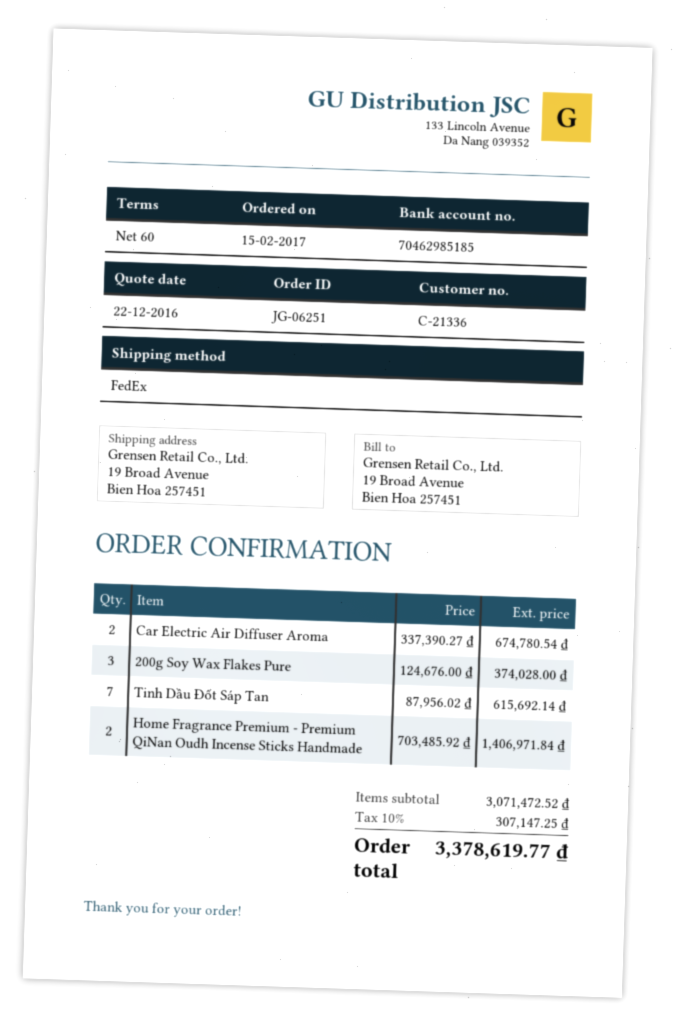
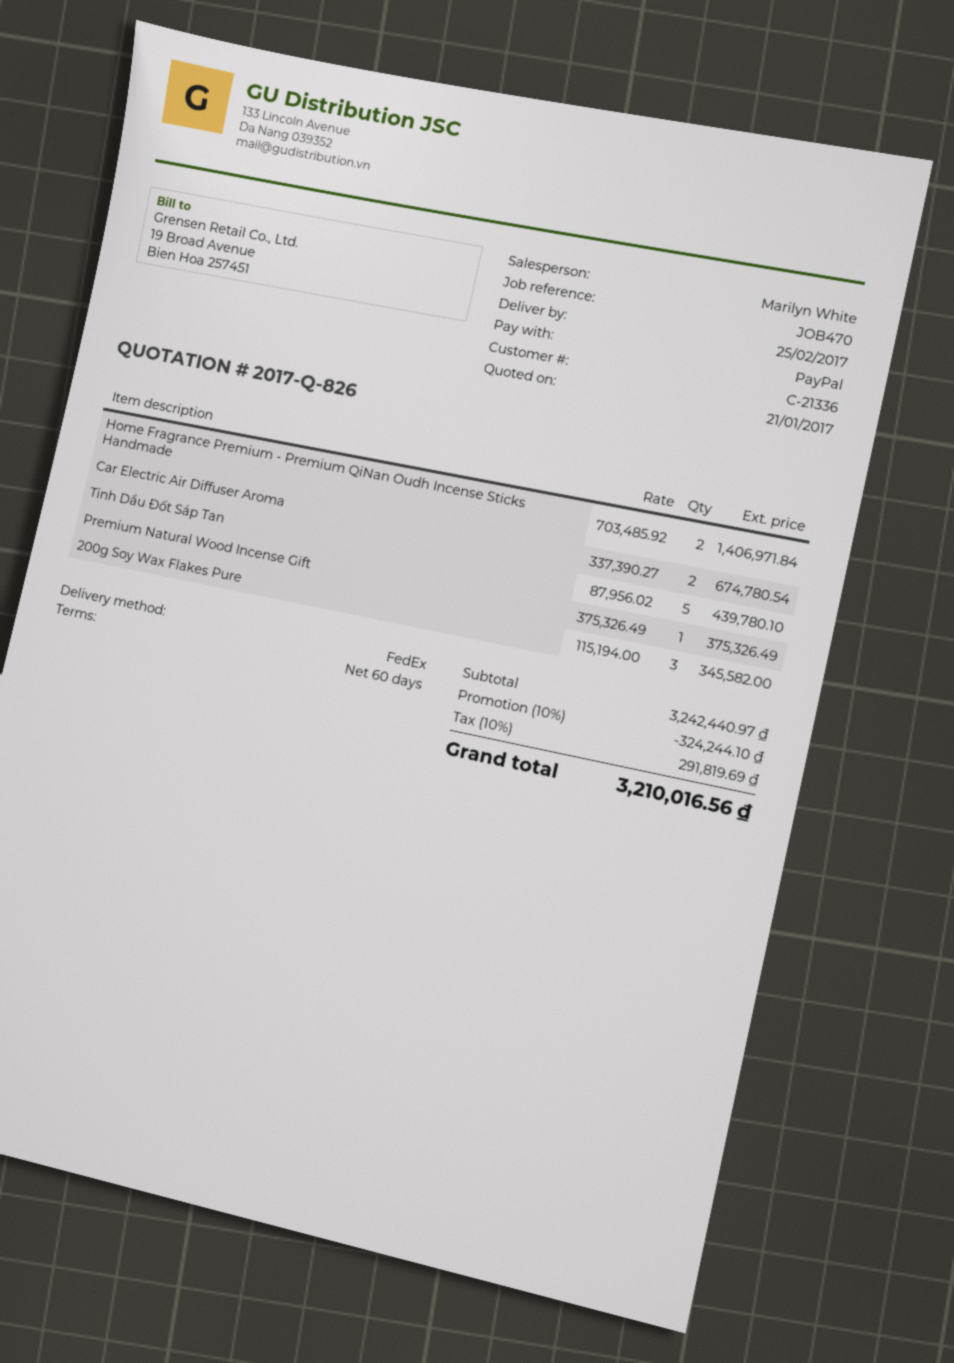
quote date: 2016-12-22 -> 2017-01-21
200g Soy Wax Flakes Pure: 3 x 124676.00 = 374028.00 -> 3 x 115194.00 = 345582.00
Tinh Dầu Đốt Sáp Tan: 7 x 87956.02 = 615692.14 -> 5 x 87956.02 = 439780.10
Premium Natural Wood Incense Gift: none -> 1 x 375326.49 = 375326.49
subtotal: 3071472.52 -> 3242440.97
discount: none -> 10% = 324244.10
tax: 10% = 307147.25 -> 10% = 291819.69
total: 3378619.77 -> 3210016.56

